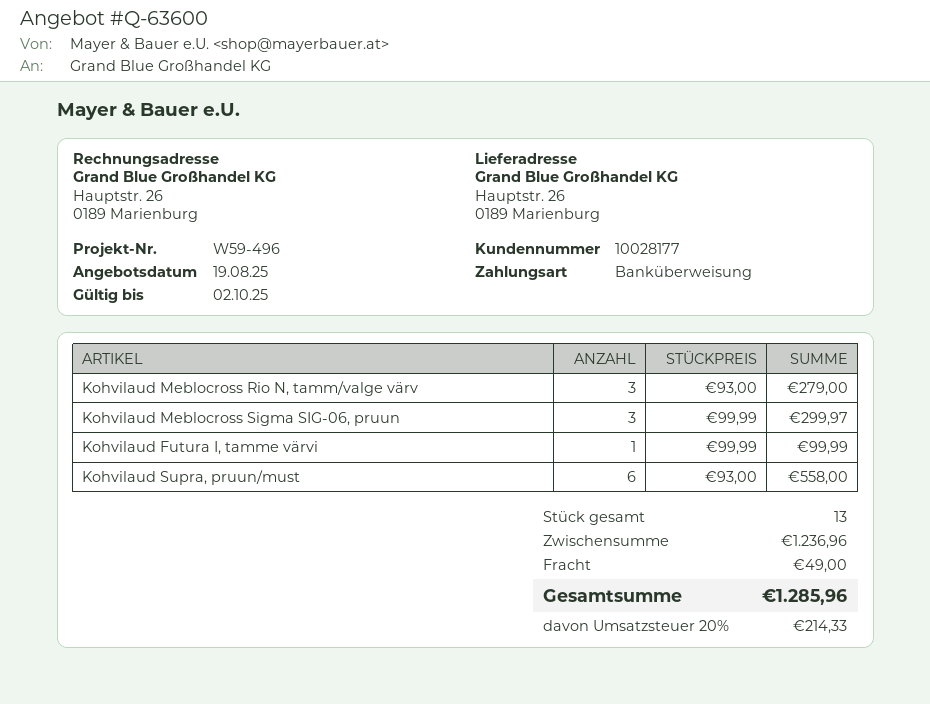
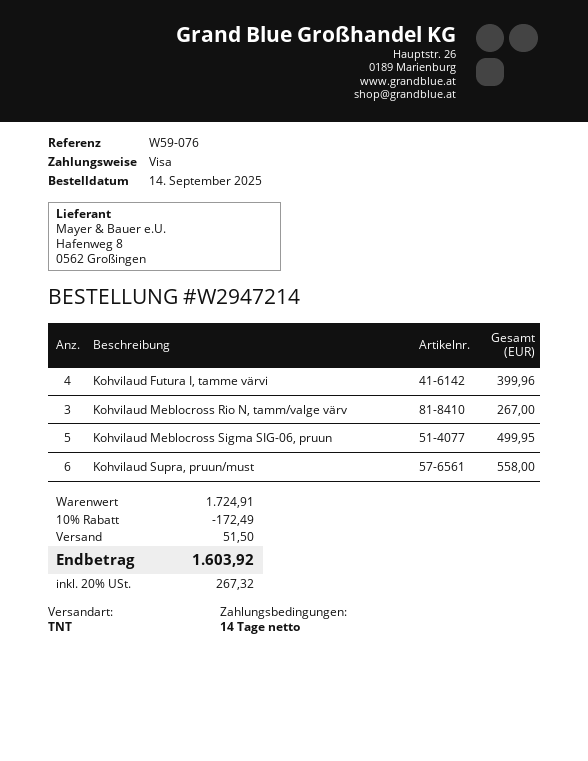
reference: W59-496 -> W59-076
payment method: bank transfer -> Visa
Kohvilaud Meblocross Rio N, tamm/valge värv: 3 for 279.00 -> 3 for 267.00
Kohvilaud Meblocross Sigma SIG-06, pruun: 3 for 299.97 -> 5 for 499.95
Kohvilaud Futura I, tamme värvi: 1 for 99.99 -> 4 for 399.96
subtotal: 1236.96 -> 1724.91
discount: none -> 10% = 172.49
shipping: 49.00 -> 51.50
tax: 20% = 214.33 -> 20% = 267.32
total: 1285.96 -> 1603.92

